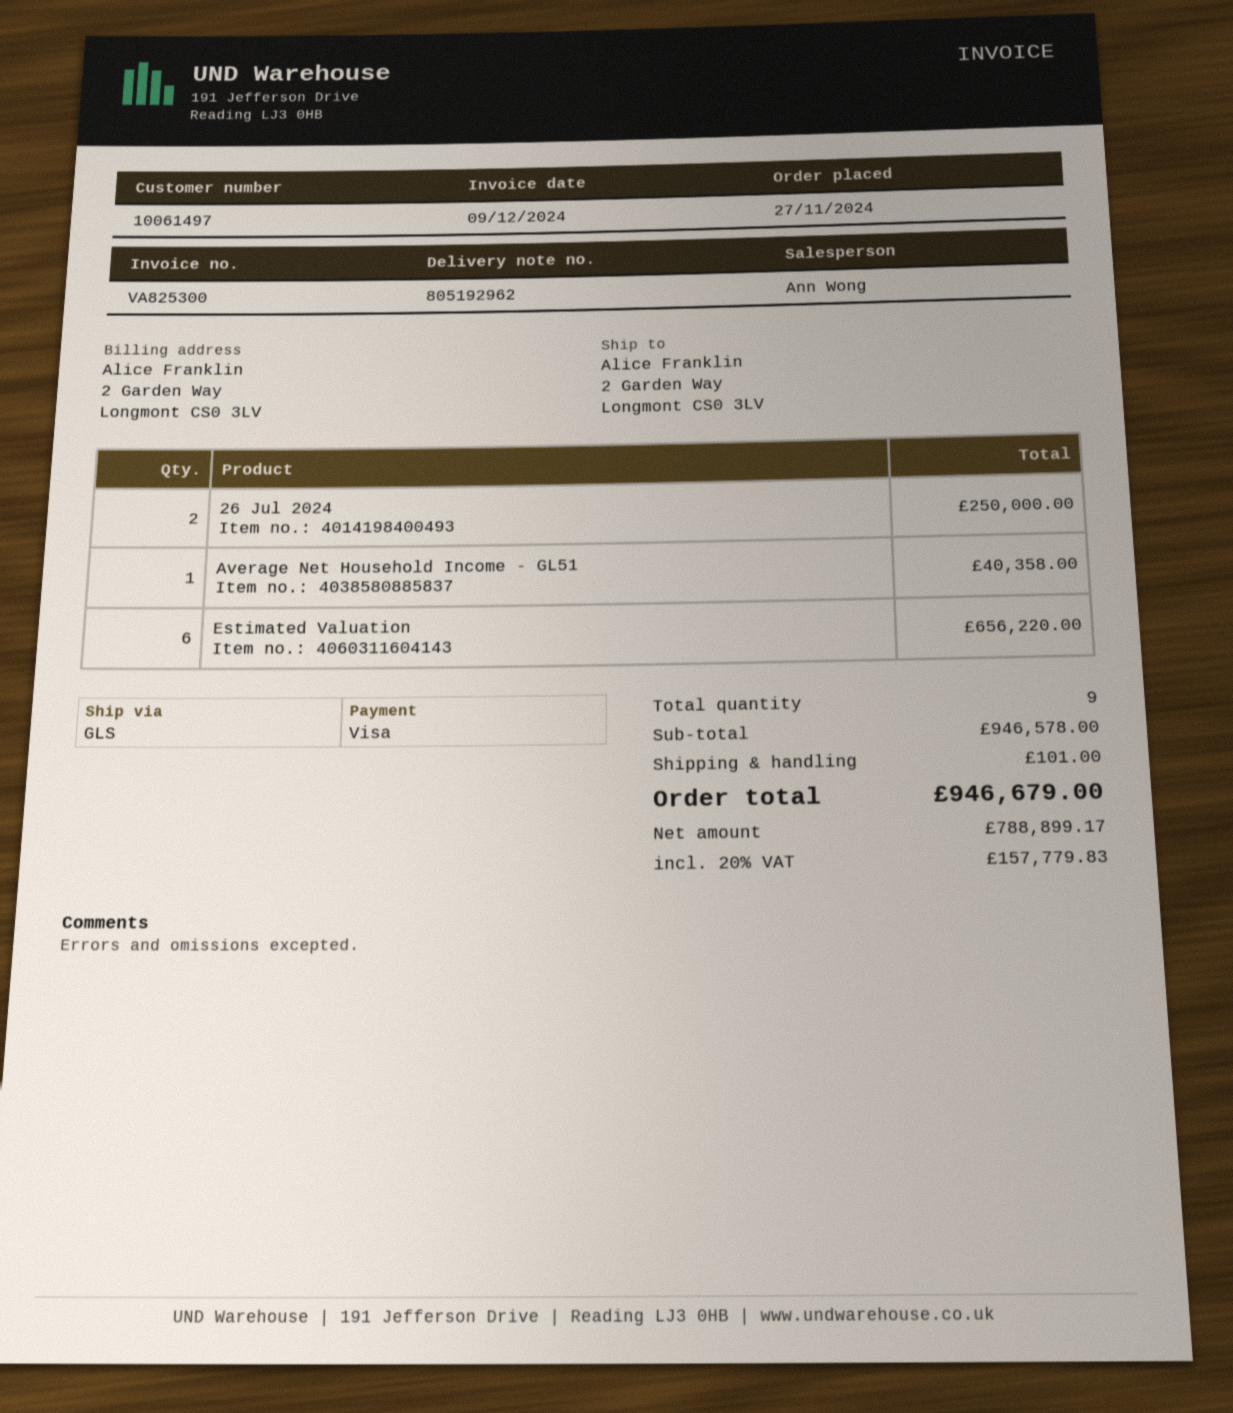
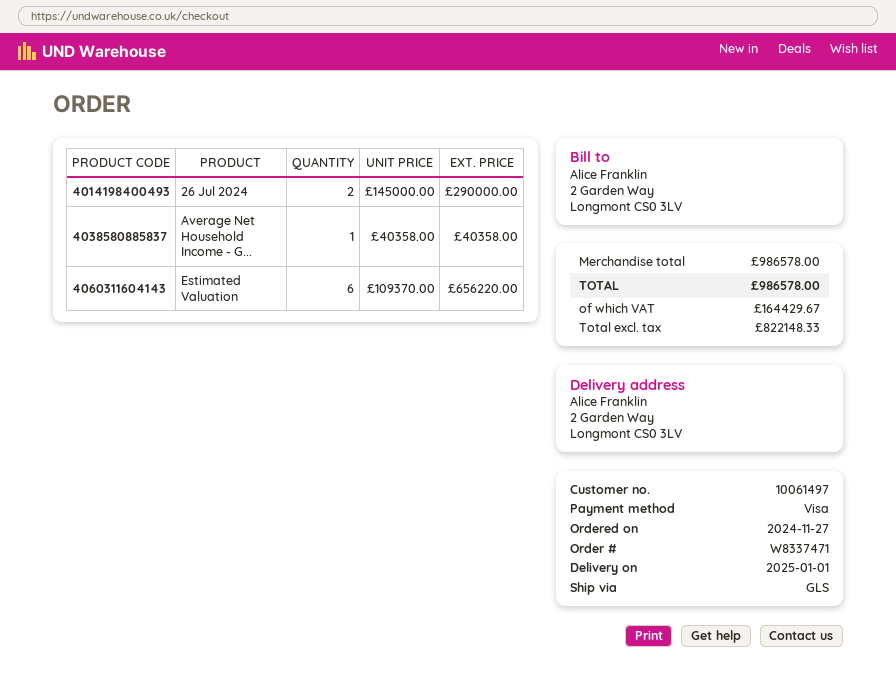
26 Jul 2024: 2 for 250000.00 -> 2 for 290000.00
subtotal: 946578.00 -> 986578.00
shipping: 101.00 -> none
net: 788899.17 -> 822148.33
tax: 157779.83 -> 164429.67
total: 946679.00 -> 986578.00

